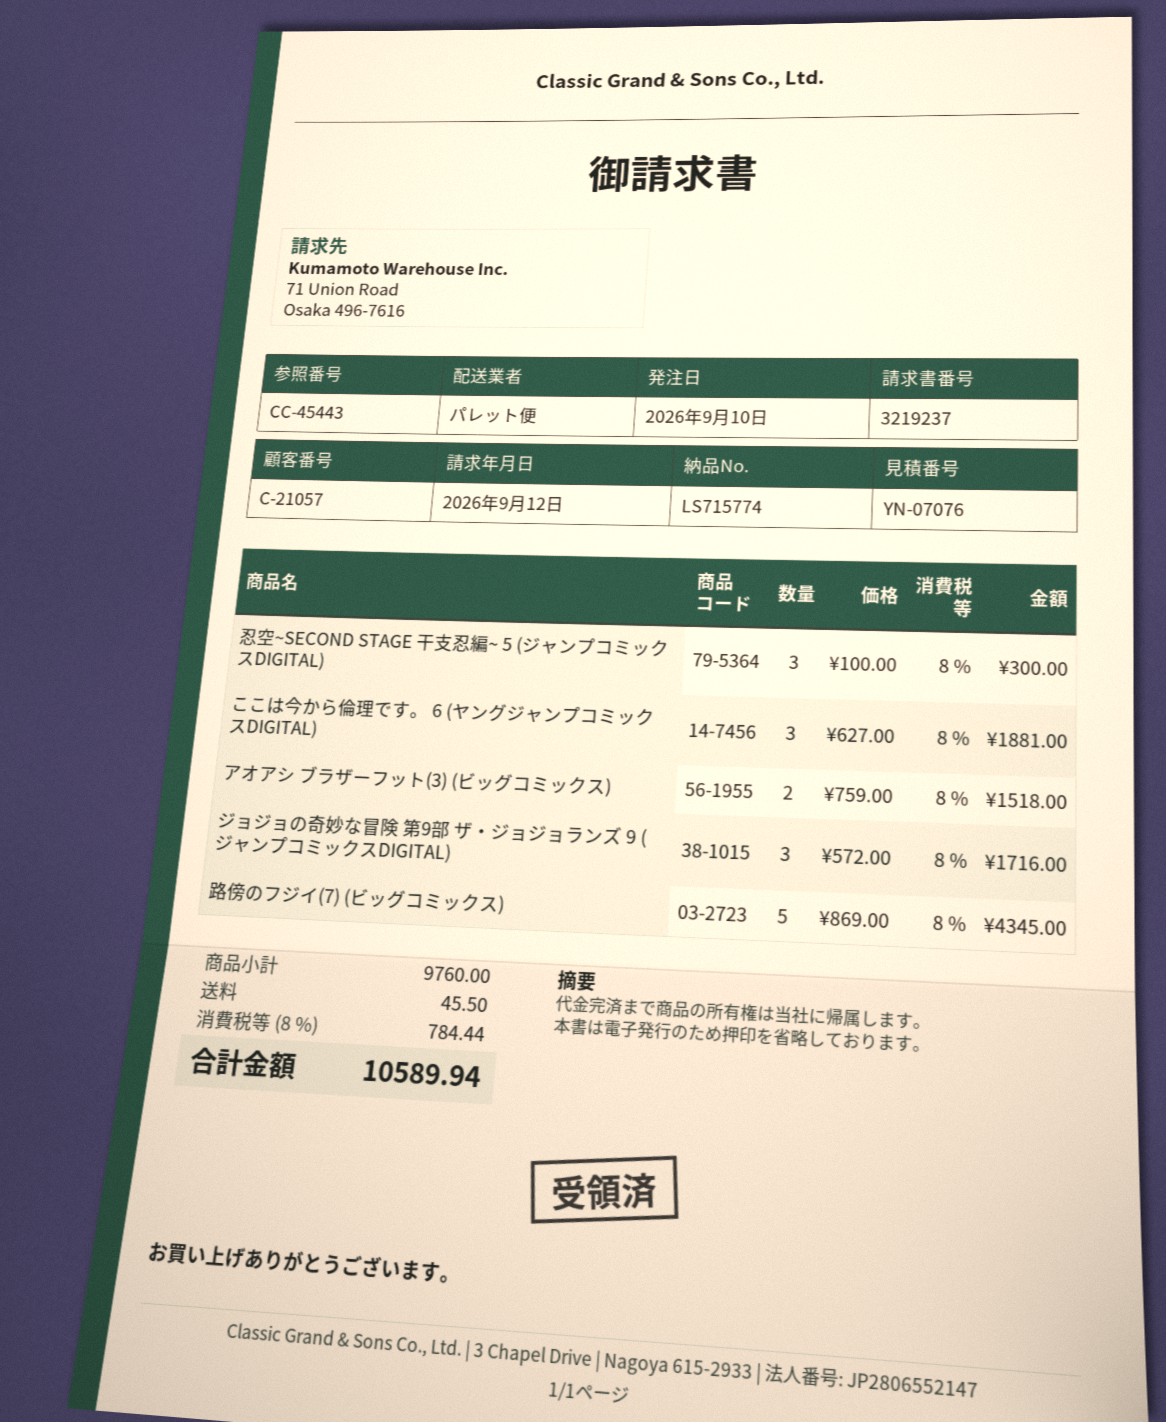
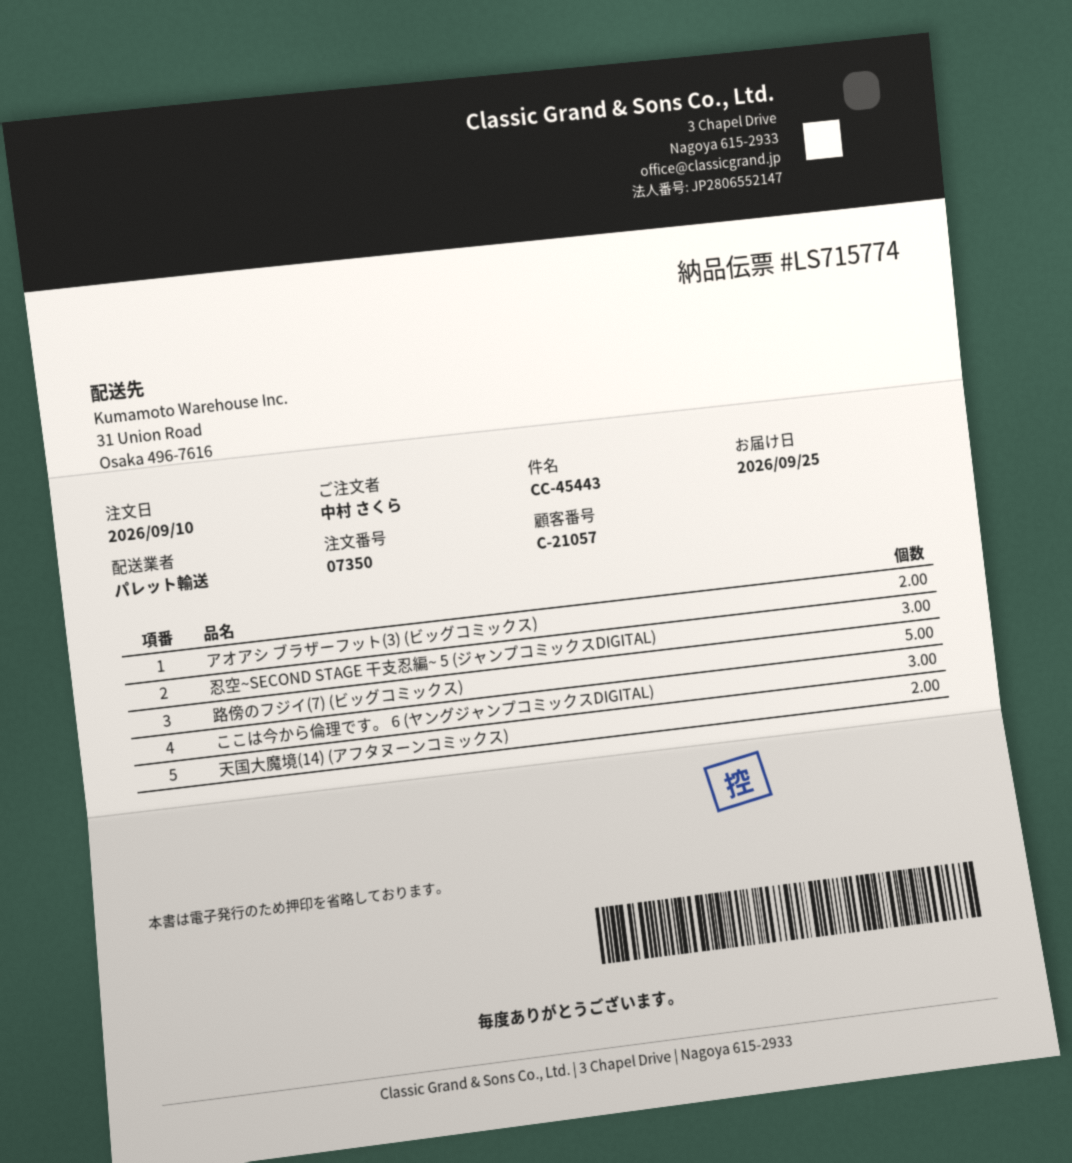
ジョジョの奇妙な冒険 第9部 ザ・ジョジョランズ 9 (ジャンプコミックスDIGITAL): 3 -> none
天国大魔境(14) (アフタヌーンコミックス): none -> 2

